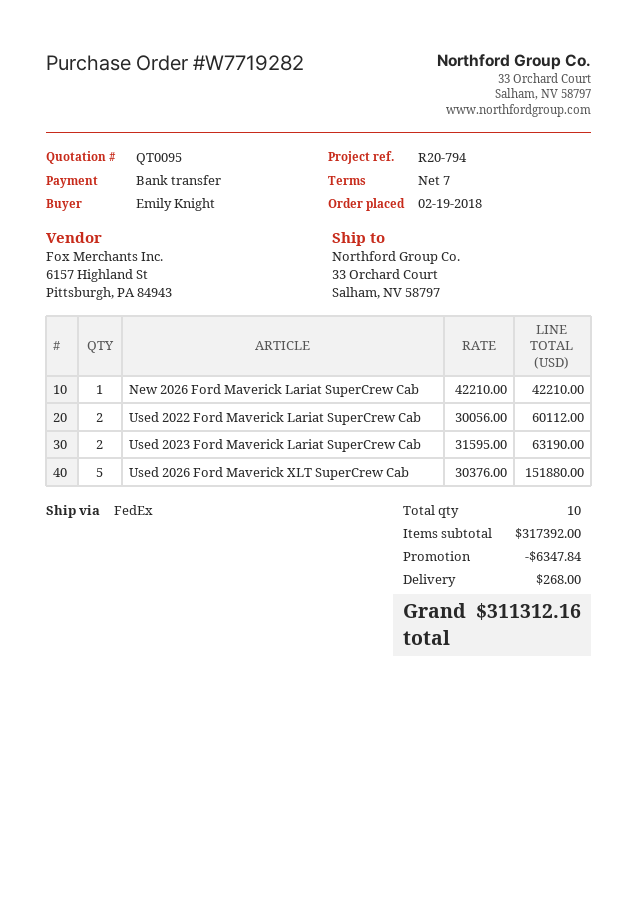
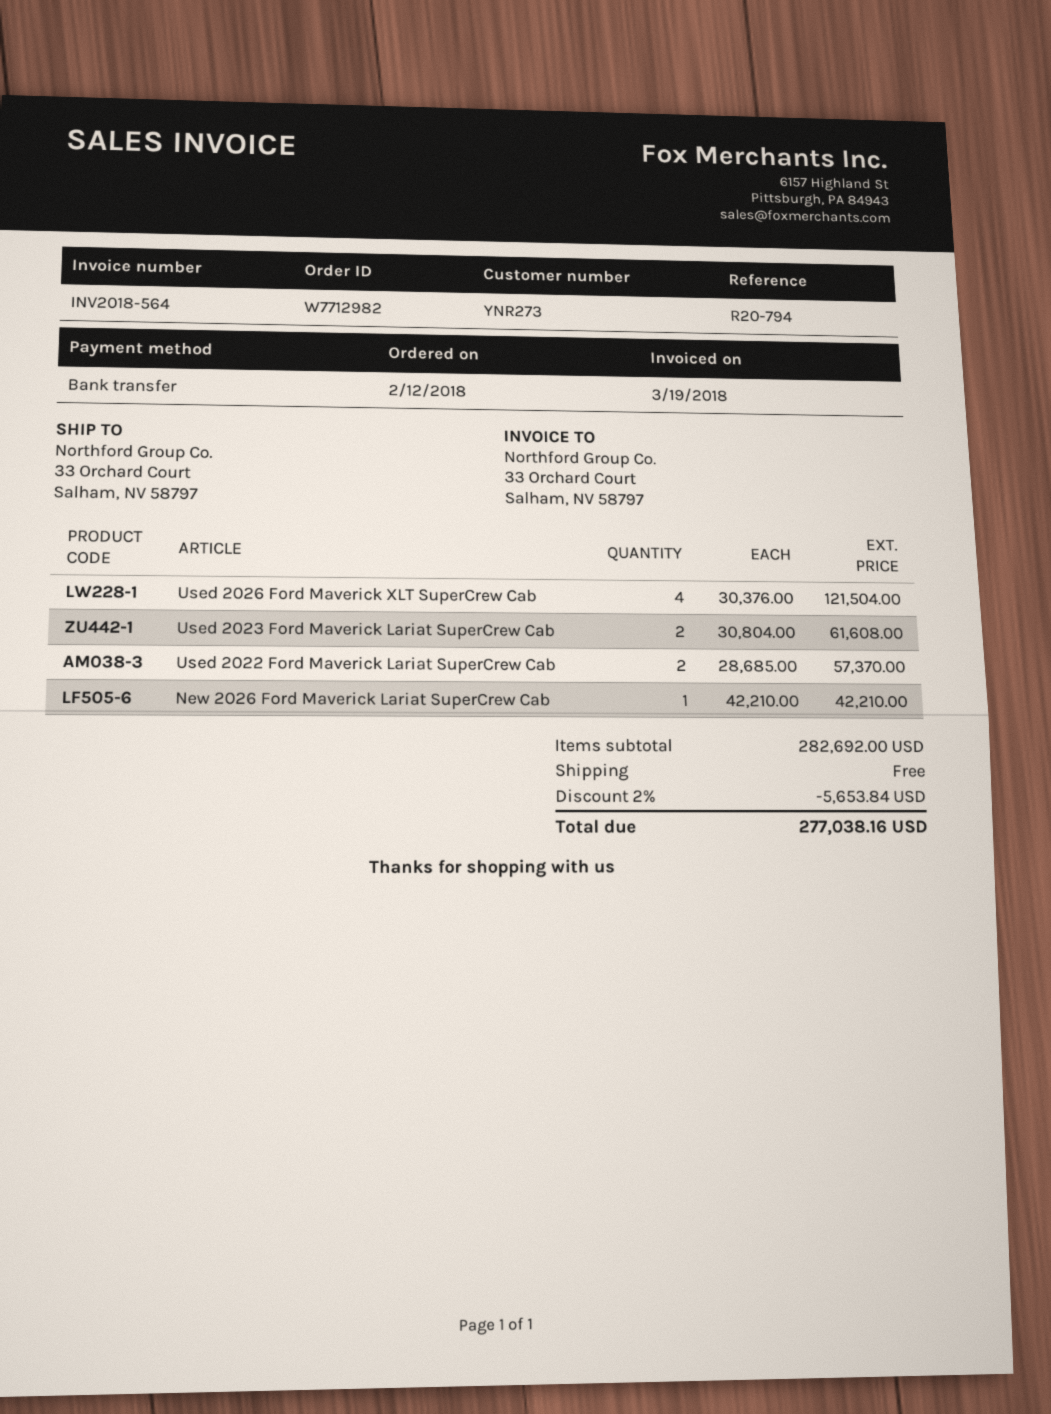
order number: W7719282 -> W7712982
order date: 2018-02-19 -> 2018-02-12
Used 2022 Ford Maverick Lariat SuperCrew Cab: 2 x 30056.00 = 60112.00 -> 2 x 28685.00 = 57370.00
Used 2023 Ford Maverick Lariat SuperCrew Cab: 2 x 31595.00 = 63190.00 -> 2 x 30804.00 = 61608.00
Used 2026 Ford Maverick XLT SuperCrew Cab: 5 x 30376.00 = 151880.00 -> 4 x 30376.00 = 121504.00
subtotal: 317392.00 -> 282692.00
discount: 6347.84 -> 5653.84
shipping: 268.00 -> 0.00
total: 311312.16 -> 277038.16

